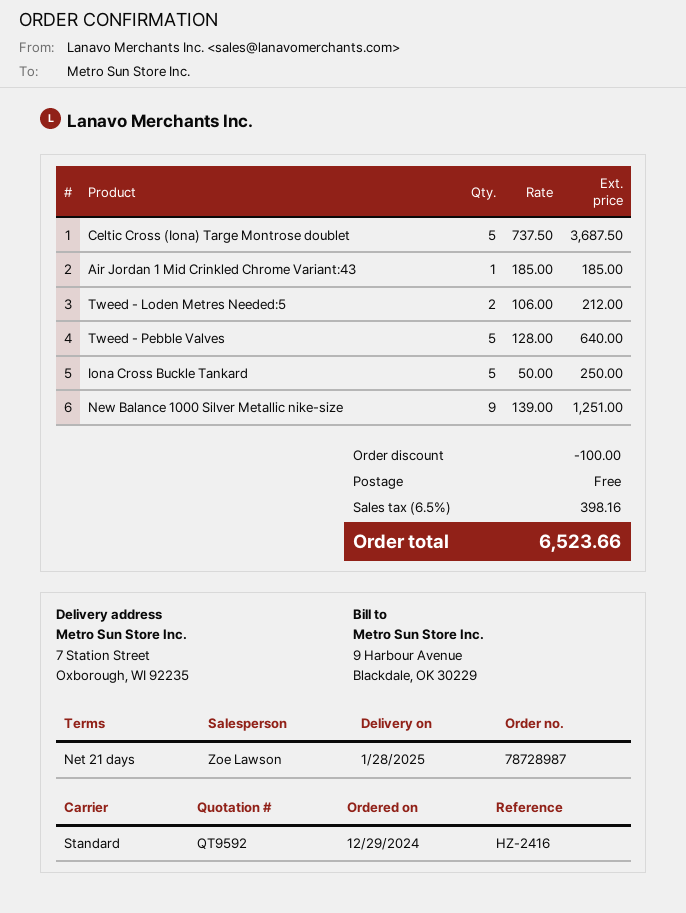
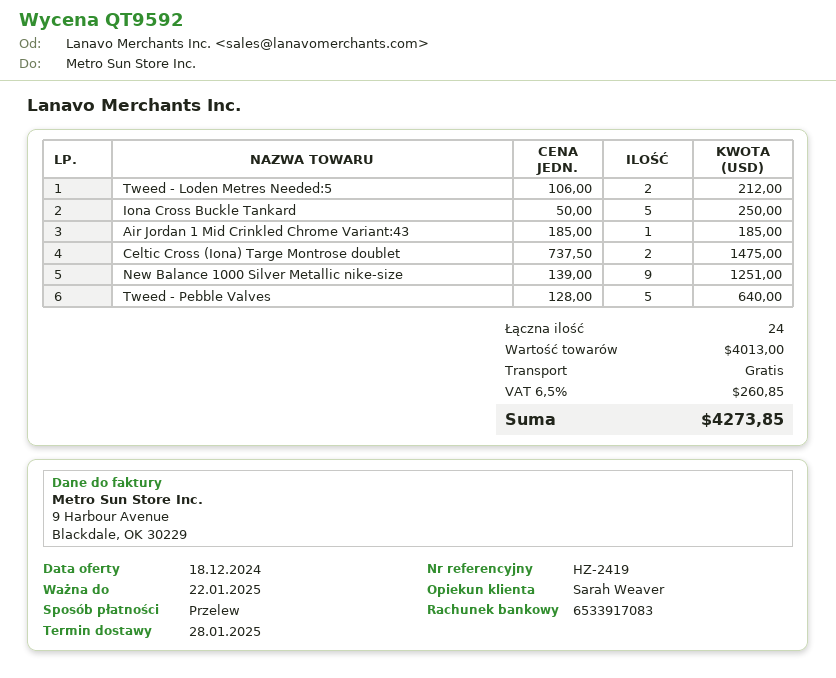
reference: HZ-2416 -> HZ-2419
sales rep: Zoe Lawson -> Sarah Weaver
Celtic Cross (Iona) Targe Montrose doublet: 5 x 737.50 = 3687.50 -> 2 x 737.50 = 1475.00
discount: 100.00 -> none
tax: 6.5% = 398.16 -> 6.5% = 260.85
total: 6523.66 -> 4273.85

